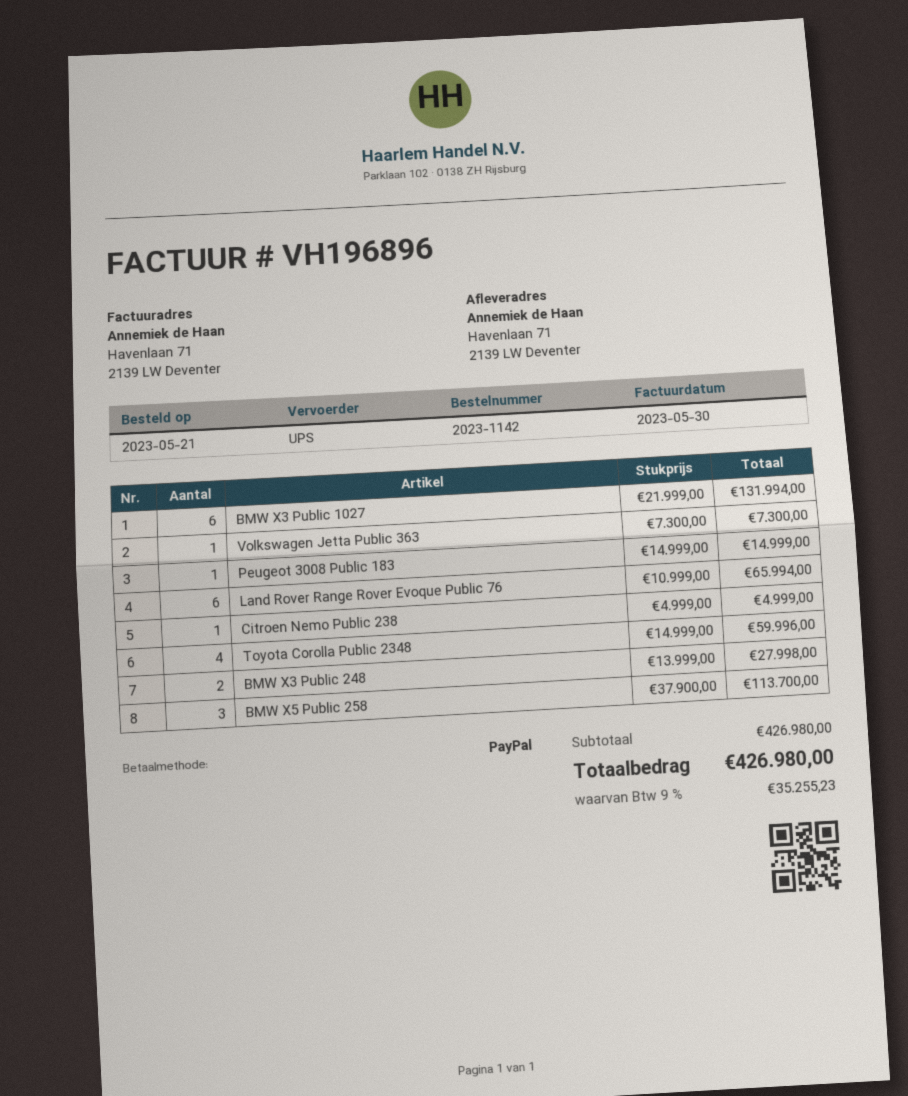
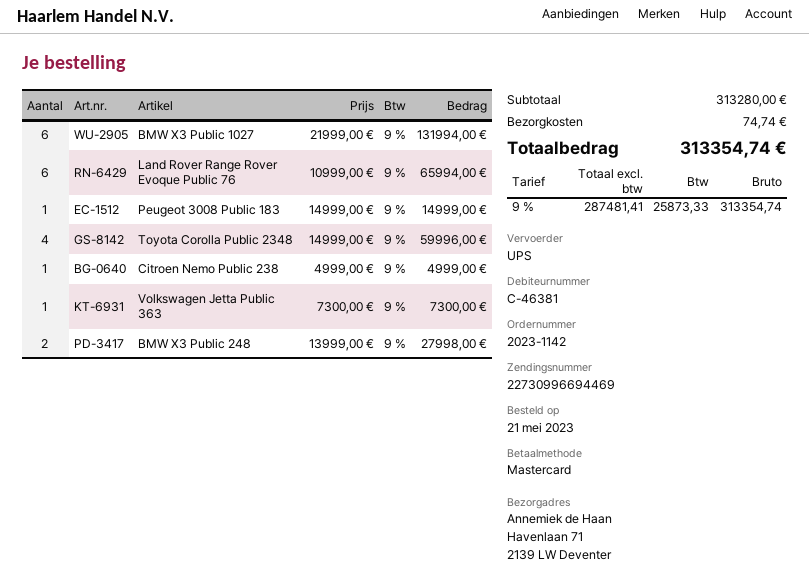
payment method: PayPal -> Mastercard
BMW X5 Public 258: 3 x 37900.00 = 113700.00 -> none
subtotal: 426980.00 -> 313280.00
shipping: none -> 74.74
tax: 9% = 35255.23 -> 9% = 25873.33
total: 426980.00 -> 313354.74

